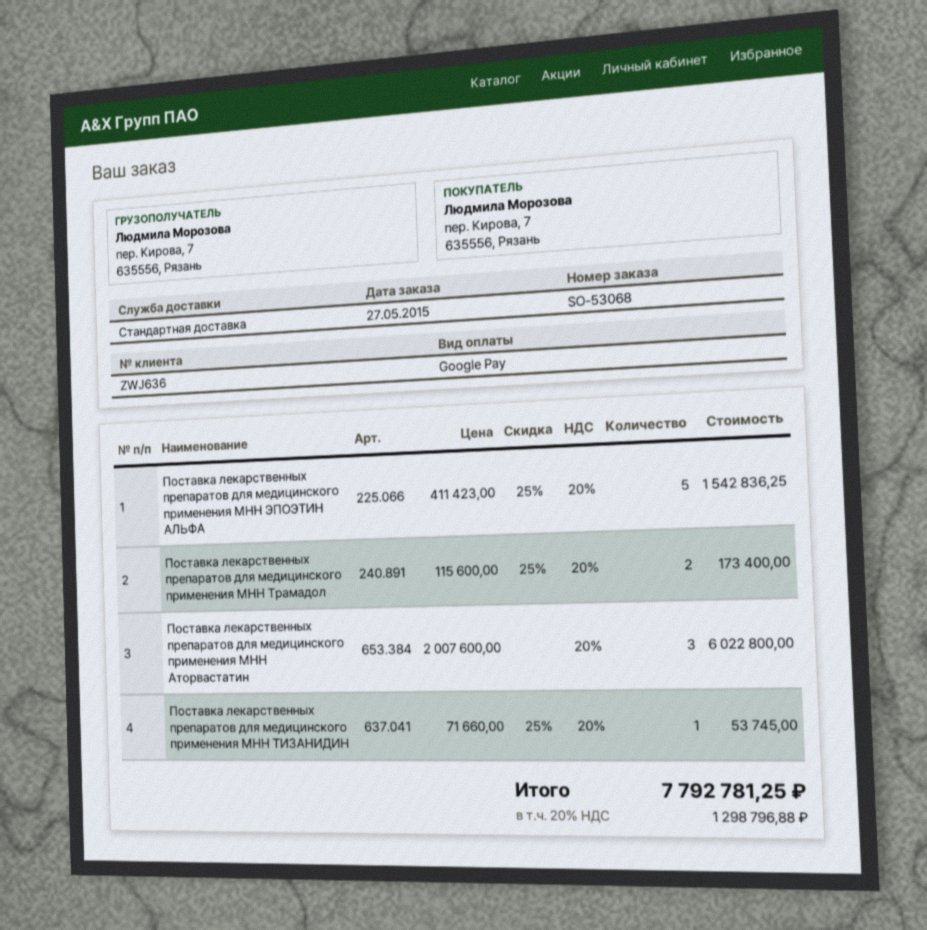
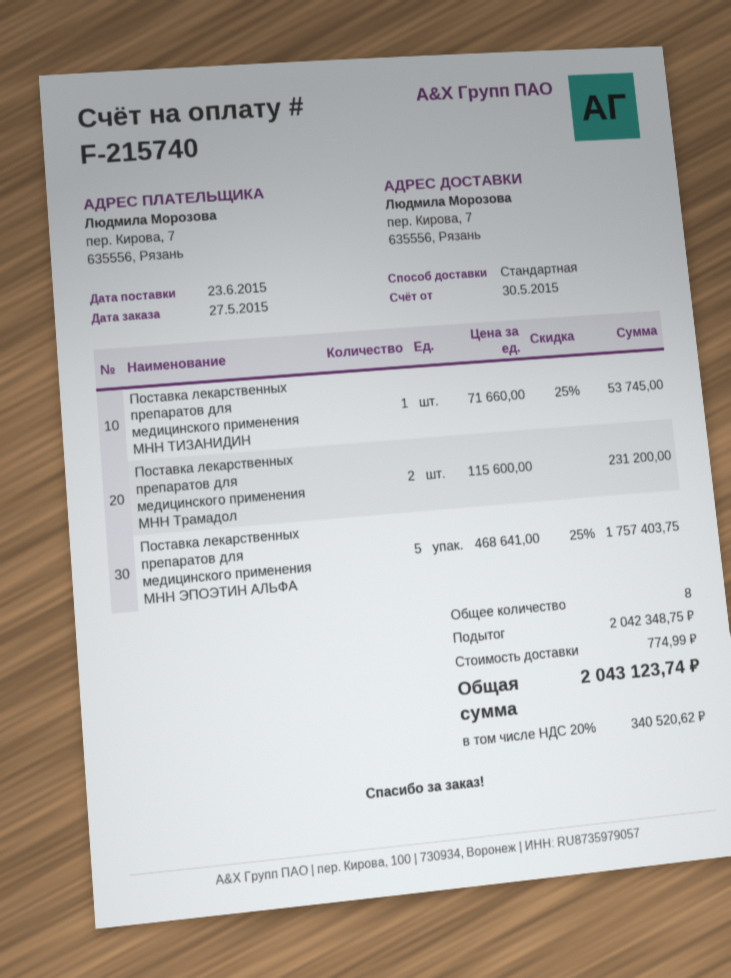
Поставка лекарственных препаратов для медицинского применения МНН ЭПОЭТИН АЛЬФА: 5 x 411423.00 - 25% = 1542836.25 -> 5 x 468641.00 - 25% = 1757403.75
Поставка лекарственных препаратов для медицинского применения МНН Трамадол: 2 x 115600.00 - 25% = 173400.00 -> 2 x 115600.00 = 231200.00
Поставка лекарственных препаратов для медицинского применения МНН Аторвастатин: 3 x 2007600.00 = 6022800.00 -> none
shipping: none -> 774.99
tax: 20% = 1298796.88 -> 20% = 340520.62
total: 7792781.25 -> 2043123.74

